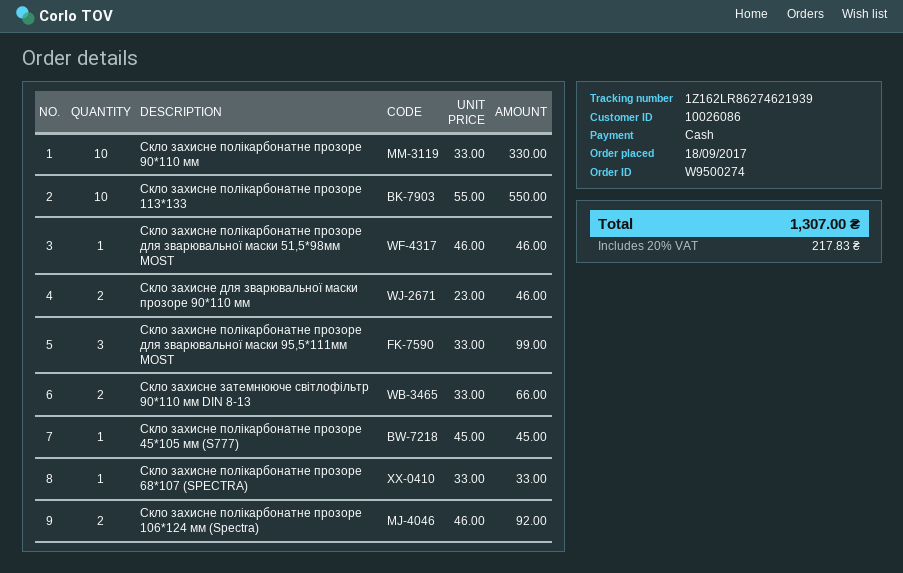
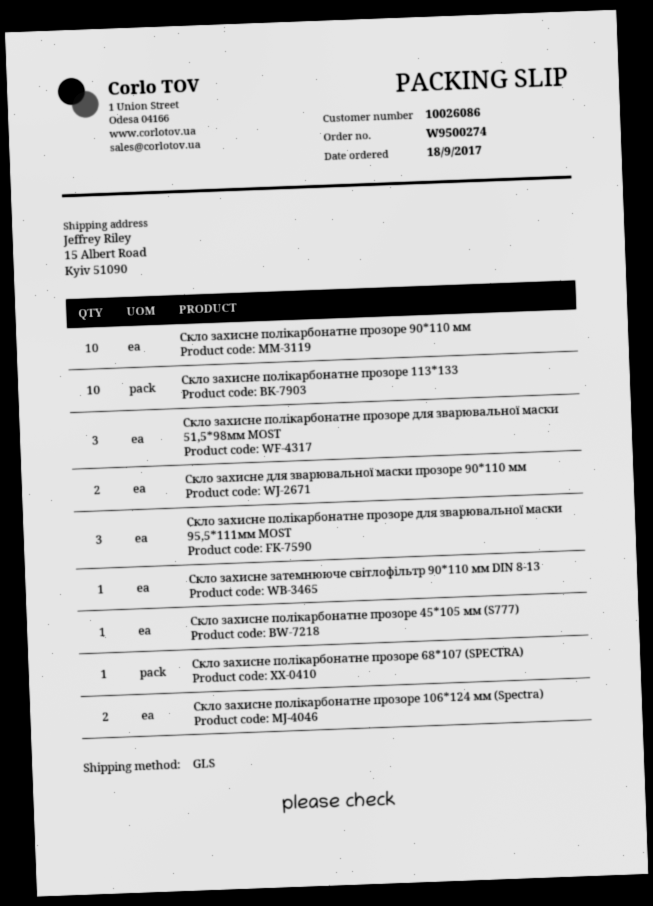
Скло захисне полікарбонатне прозоре для зварювальної маски 51,5*98мм MOST: 1 -> 3
Скло захисне затемнююче світлофільтр 90*110 мм DIN 8-13: 2 -> 1

